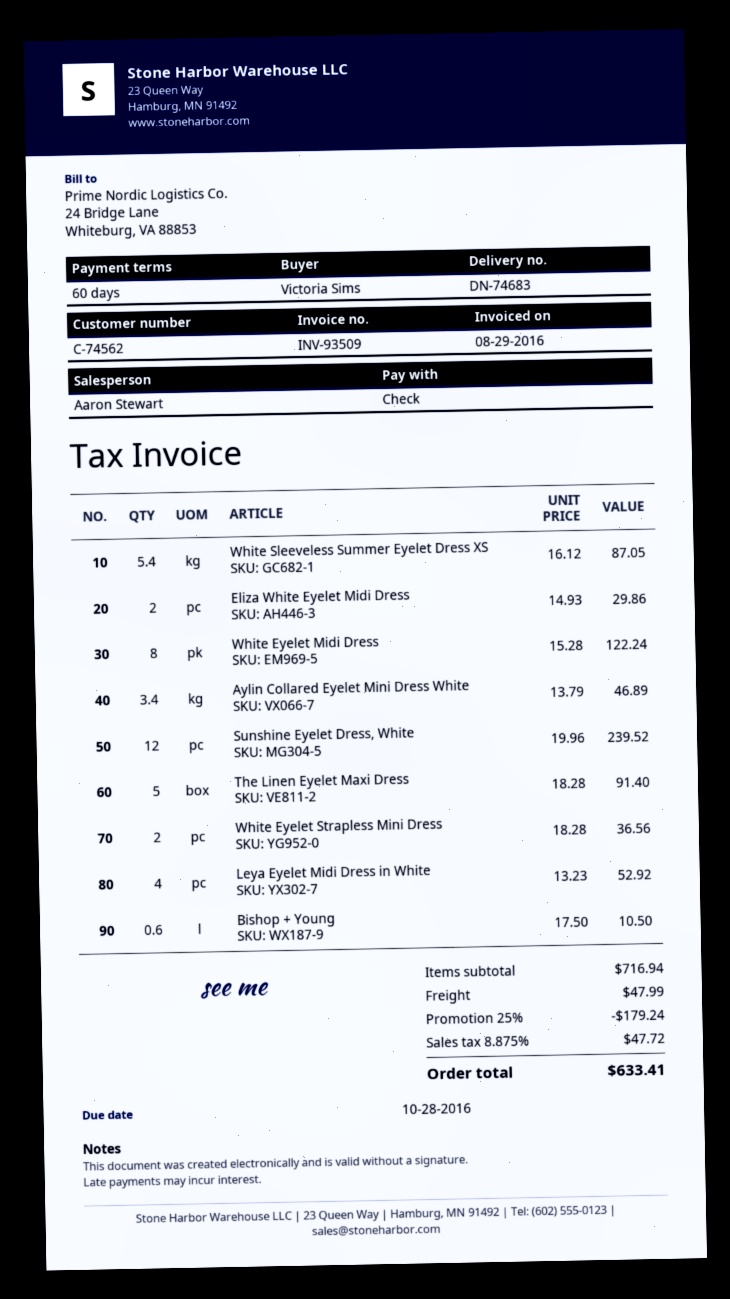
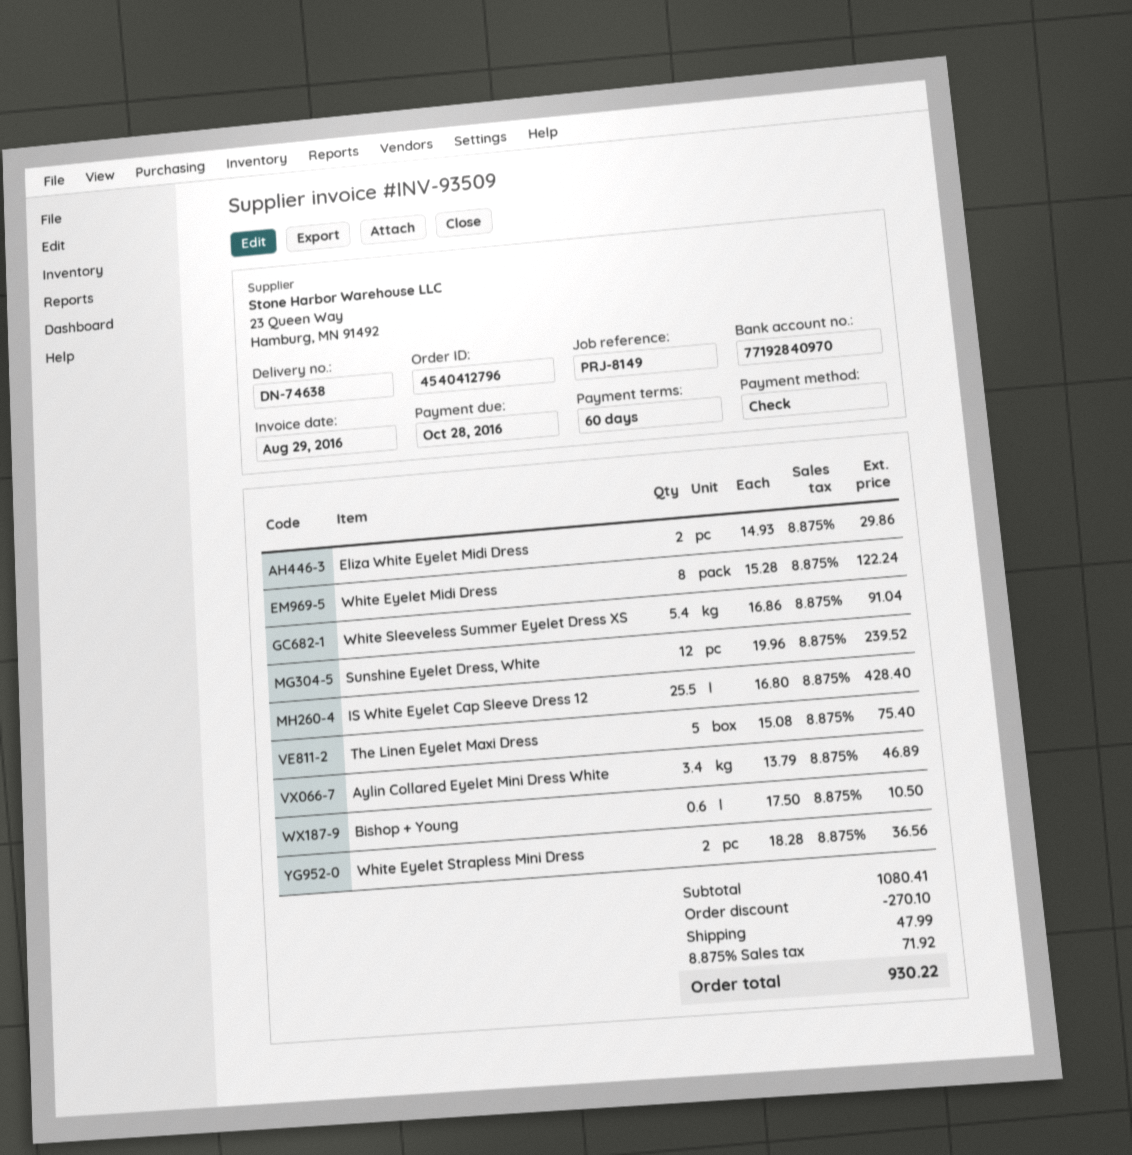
delivery note number: DN-74683 -> DN-74638
White Sleeveless Summer Eyelet Dress XS: 5.4 x 16.12 = 87.05 -> 5.4 x 16.86 = 91.04
The Linen Eyelet Maxi Dress: 5 x 18.28 = 91.40 -> 5 x 15.08 = 75.40
Leya Eyelet Midi Dress in White: 4 x 13.23 = 52.92 -> none
IS White Eyelet Cap Sleeve Dress 12: none -> 25.5 x 16.80 = 428.40
subtotal: 716.94 -> 1080.41
discount: 179.24 -> 270.10
tax: 8.875% = 47.72 -> 8.875% = 71.92
total: 633.41 -> 930.22

